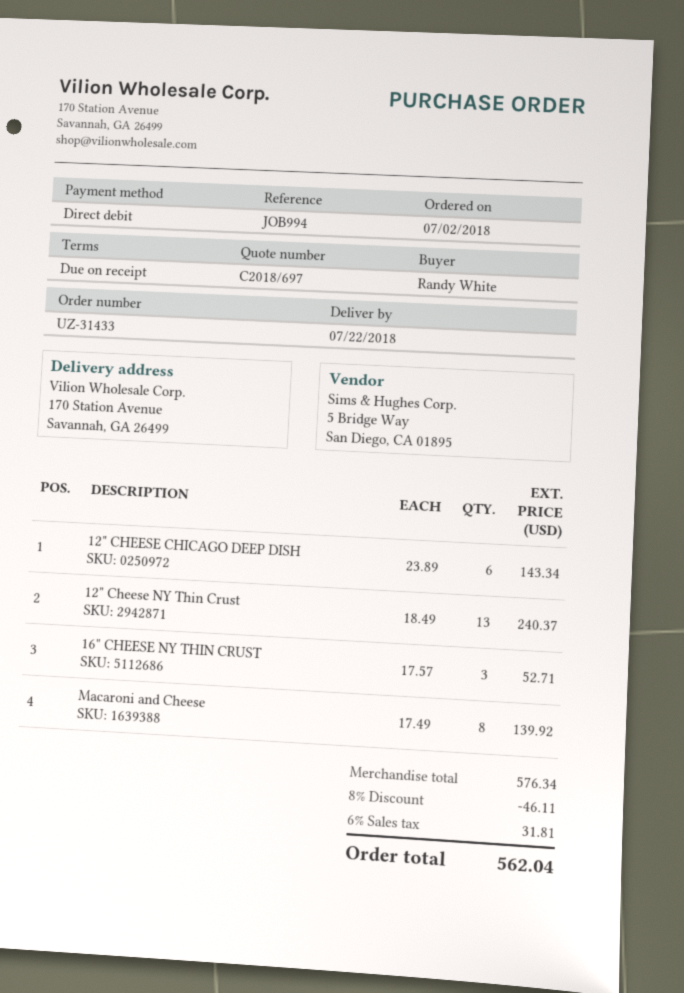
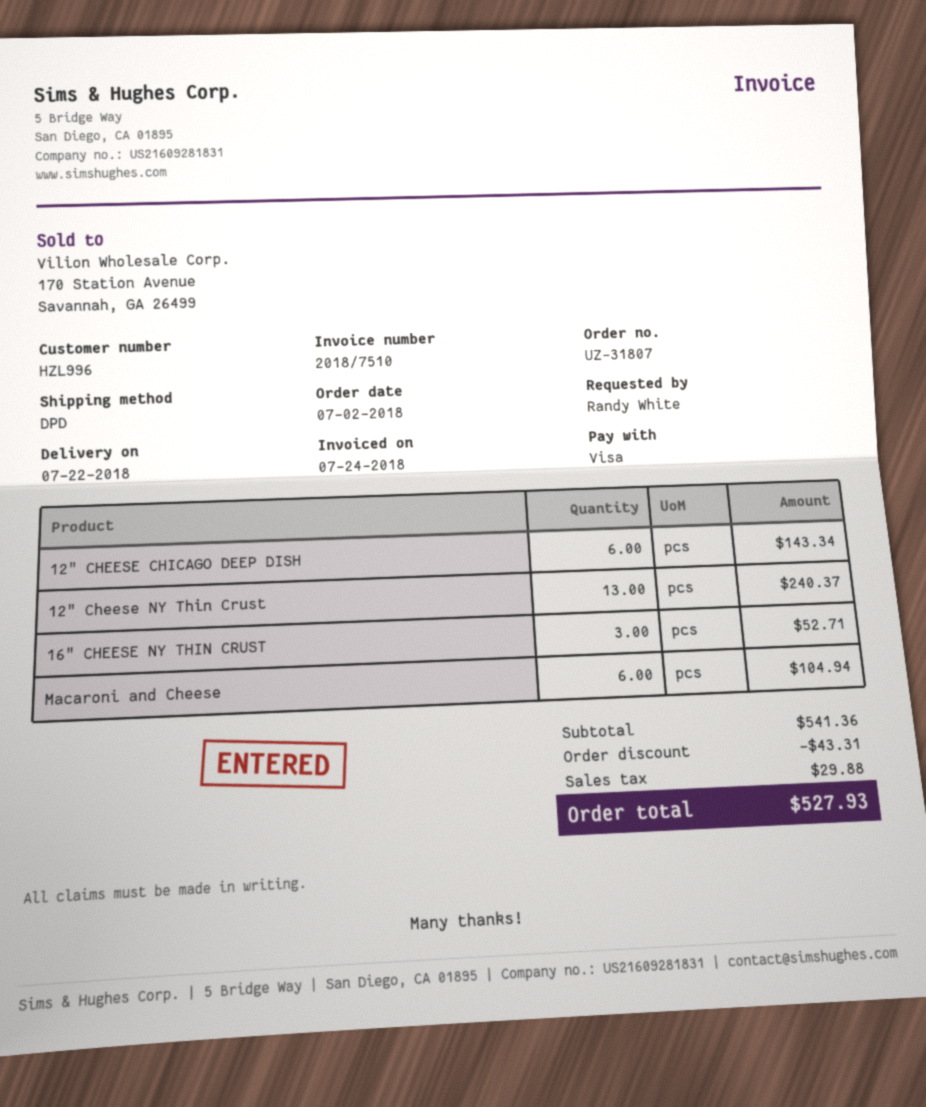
order number: UZ-31433 -> UZ-31807
payment method: direct debit -> Visa
Macaroni and Cheese: 8 for 139.92 -> 6 for 104.94
subtotal: 576.34 -> 541.36
discount: 46.11 -> 43.31
tax: 31.81 -> 29.88
total: 562.04 -> 527.93

